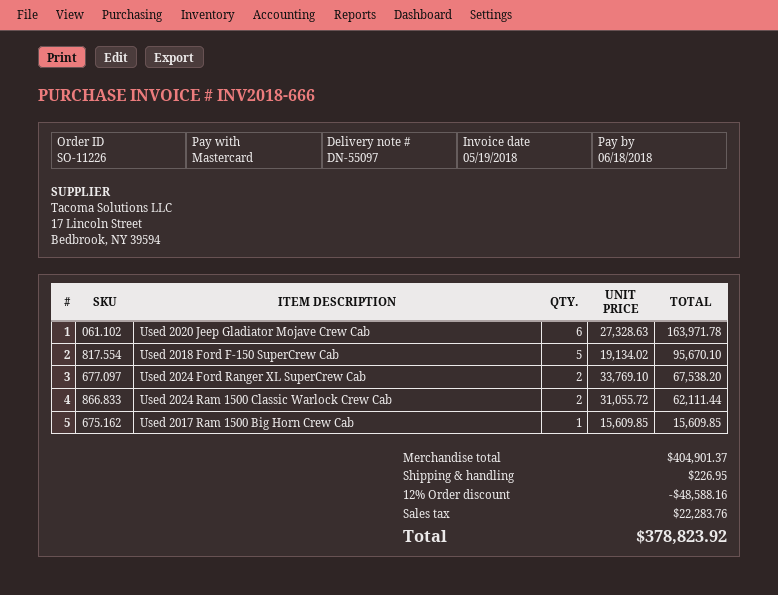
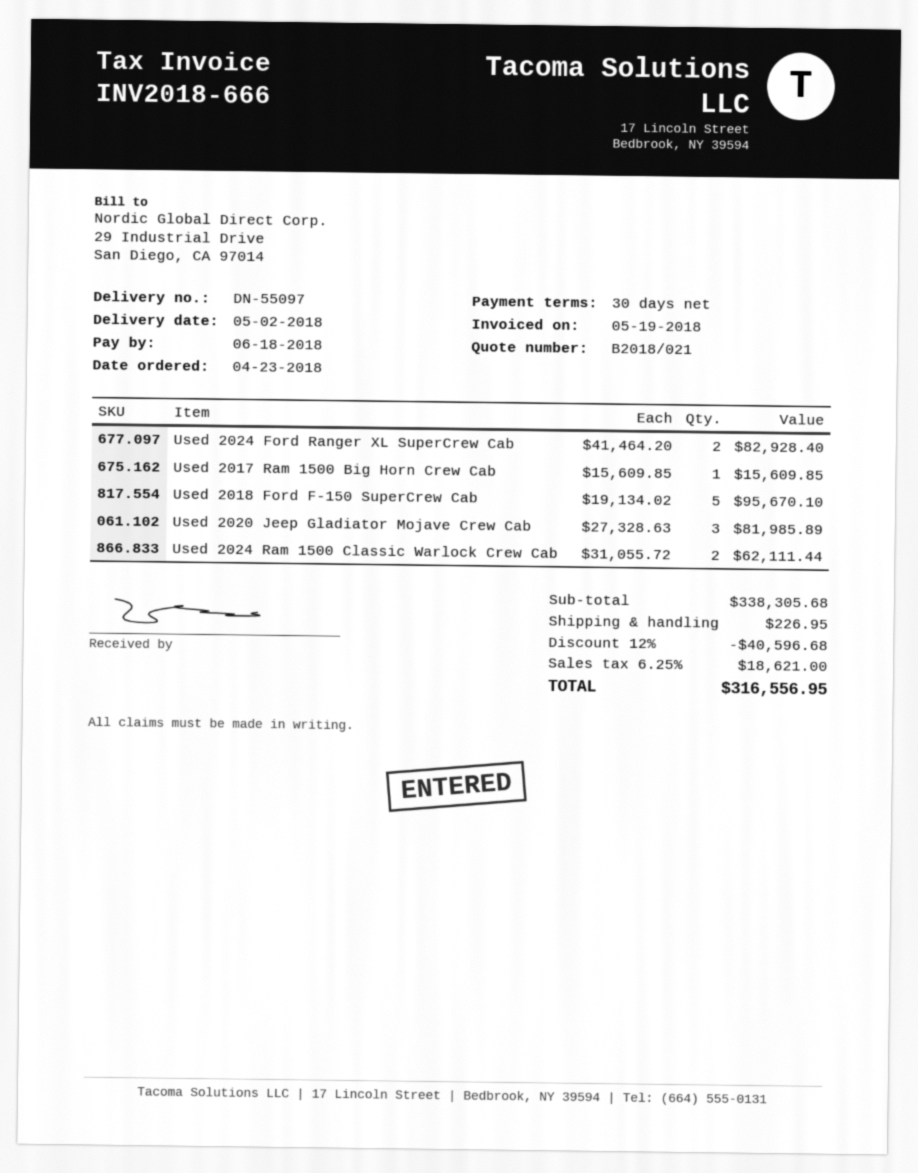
Used 2020 Jeep Gladiator Mojave Crew Cab: 6 x 27328.63 = 163971.78 -> 3 x 27328.63 = 81985.89
Used 2024 Ford Ranger XL SuperCrew Cab: 2 x 33769.10 = 67538.20 -> 2 x 41464.20 = 82928.40
subtotal: 404901.37 -> 338305.68
discount: 12% = 48588.16 -> 12% = 40596.68
tax: 22283.76 -> 18621.00
total: 378823.92 -> 316556.95

